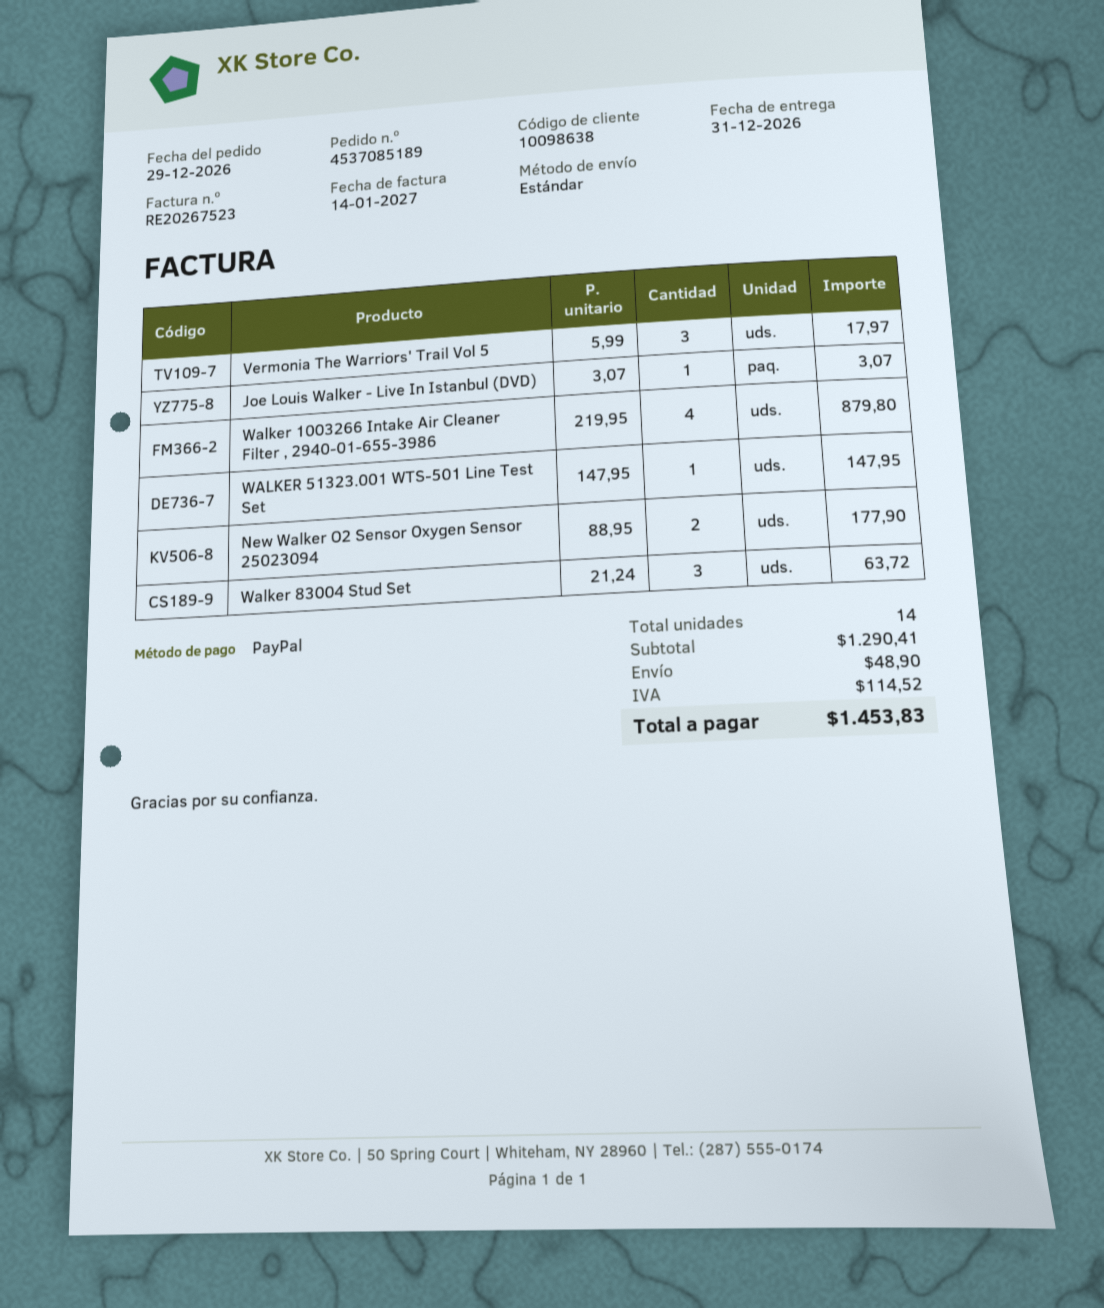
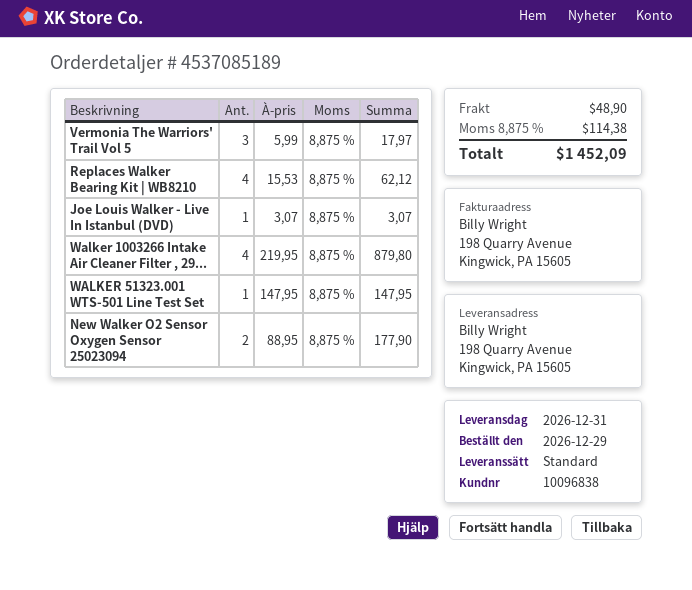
customer number: 10098638 -> 10096838
Walker 83004 Stud Set: 3 x 21.24 = 63.72 -> none
Replaces Walker Bearing Kit | WB8210: none -> 4 x 15.53 = 62.12
tax: 114.52 -> 114.38
total: 1453.83 -> 1452.09

